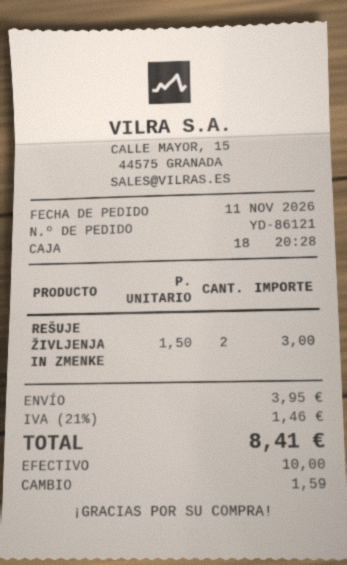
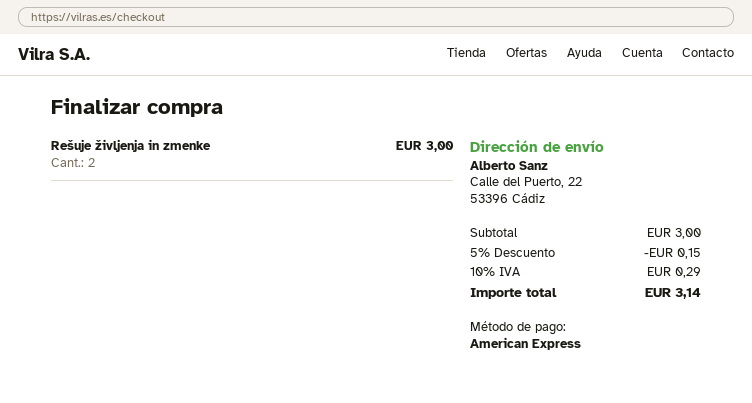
payment method: cash -> American Express
discount: none -> 5% = 0.15
shipping: 3.95 -> none
tax: 21% = 1.46 -> 10% = 0.29
total: 8.41 -> 3.14

